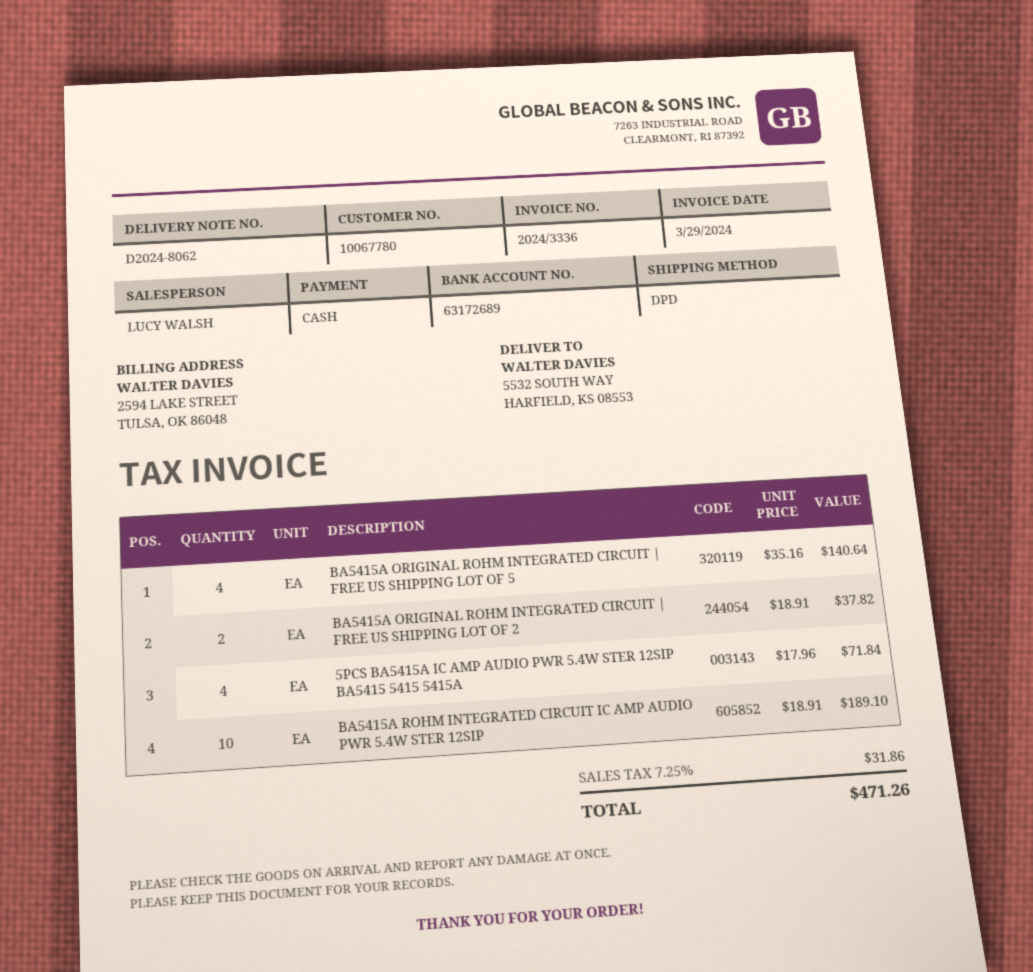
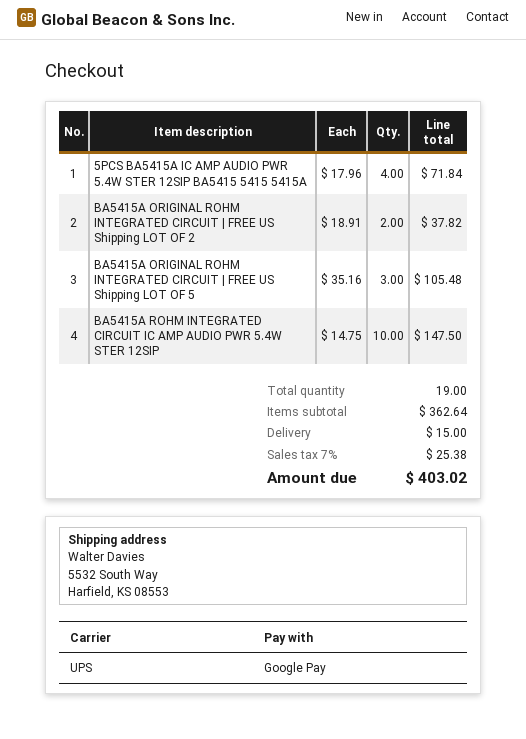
payment method: cash -> Google Pay
shipping method: DPD -> UPS
BA5415A ORIGINAL ROHM INTEGRATED CIRCUIT | FREE US SHIPPING LOT OF 5: 4 x 35.16 = 140.64 -> 3 x 35.16 = 105.48
BA5415A ROHM INTEGRATED CIRCUIT IC AMP AUDIO PWR 5.4W STER 12SIP: 10 x 18.91 = 189.10 -> 10 x 14.75 = 147.50
shipping: none -> 15.00
tax: 7.25% = 31.86 -> 7% = 25.38
total: 471.26 -> 403.02

